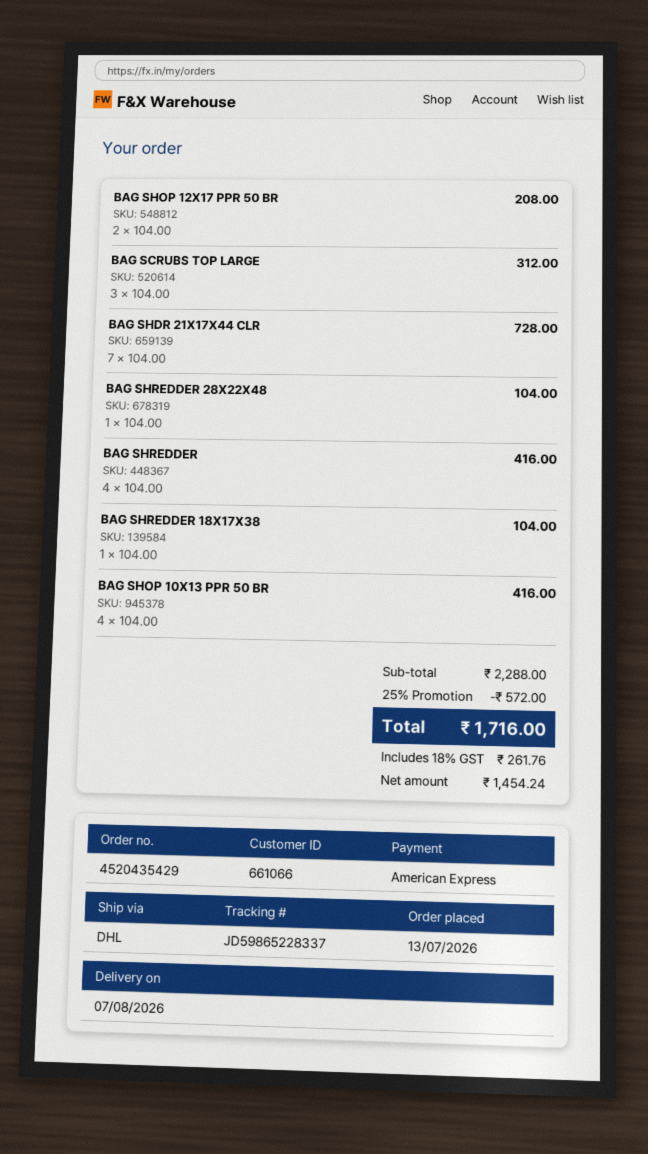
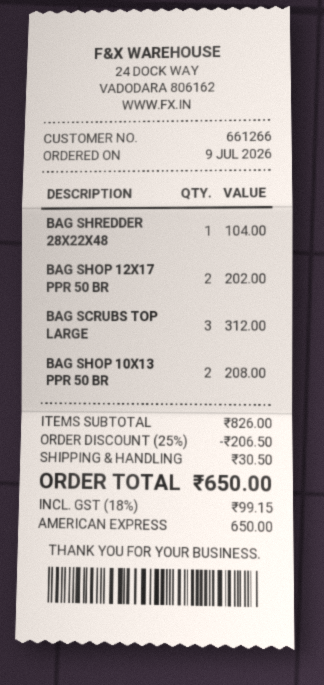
order date: 2026-07-13 -> 2026-07-09
customer number: 661066 -> 661266
BAG SHOP 12X17 PPR 50 BR: 2 for 208.00 -> 2 for 202.00
BAG SHDR 21X17X44 CLR: 7 for 728.00 -> none
BAG SHREDDER: 4 for 416.00 -> none
BAG SHREDDER 18X17X38: 1 for 104.00 -> none
BAG SHOP 10X13 PPR 50 BR: 4 for 416.00 -> 2 for 208.00
subtotal: 2288.00 -> 826.00
discount: 25% = 572.00 -> 25% = 206.50
shipping: none -> 30.50
tax: 18% = 261.76 -> 18% = 99.15
total: 1716.00 -> 650.00

